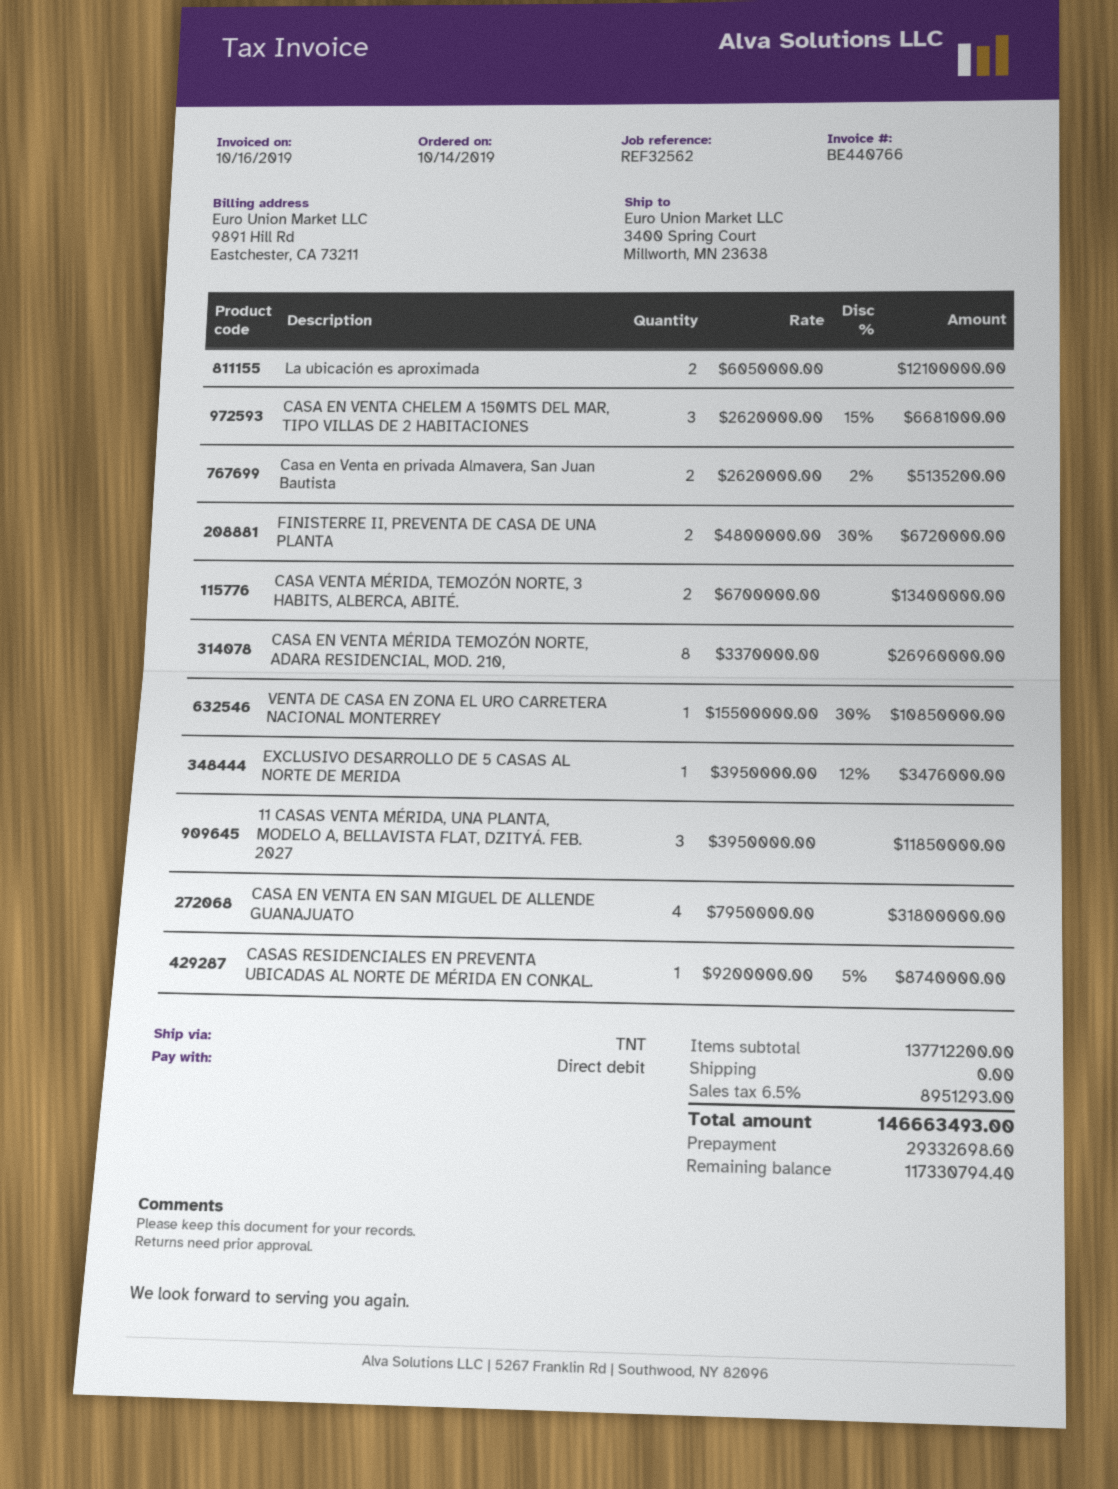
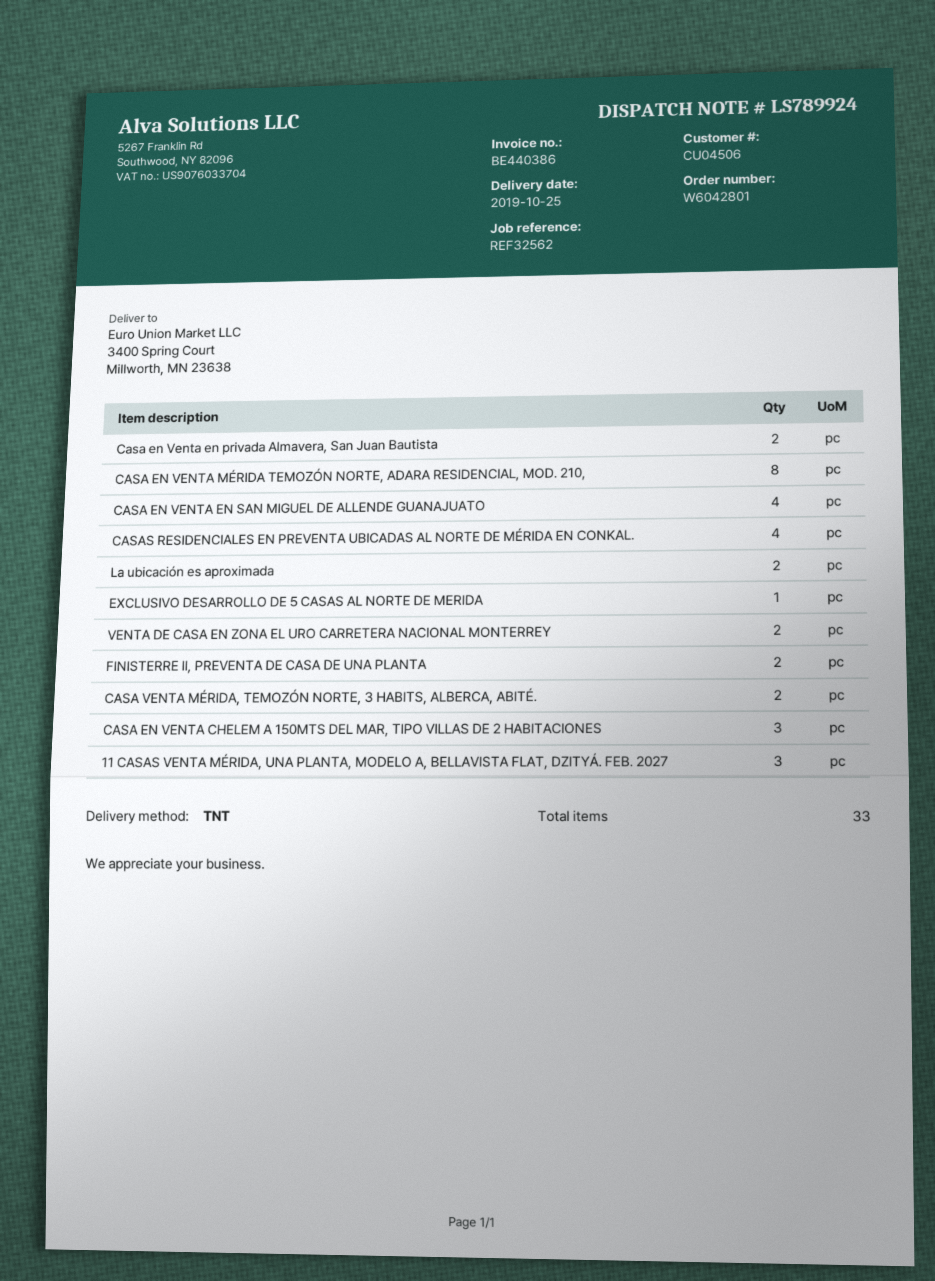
invoice number: BE440766 -> BE440386
VENTA DE CASA EN ZONA EL URO CARRETERA NACIONAL MONTERREY: 1 -> 2
CASAS RESIDENCIALES EN PREVENTA UBICADAS AL NORTE DE MÉRIDA EN CONKAL.: 1 -> 4

